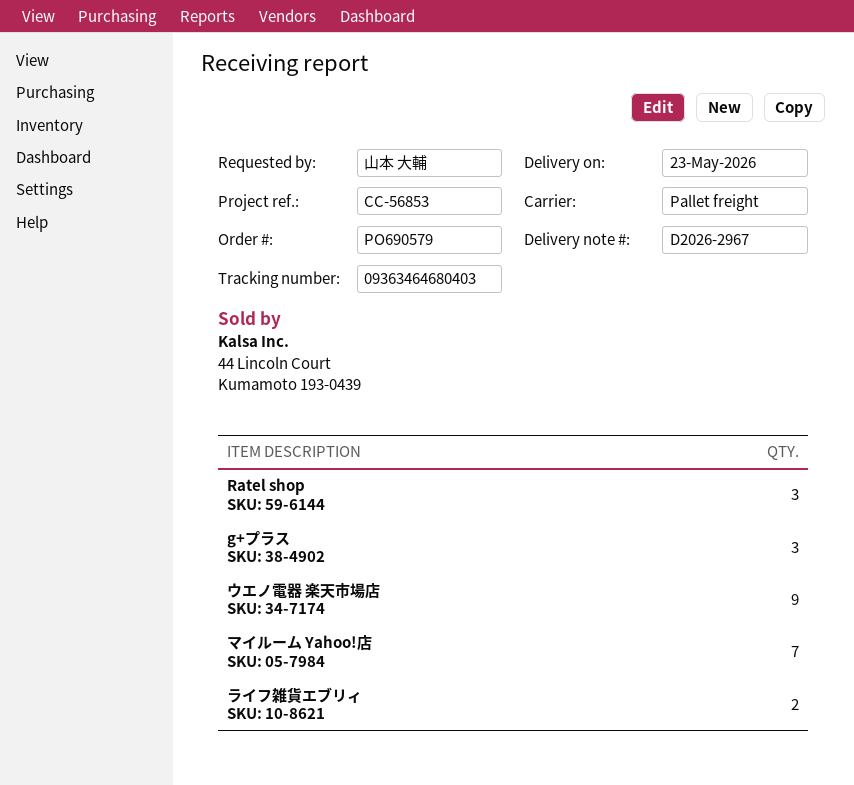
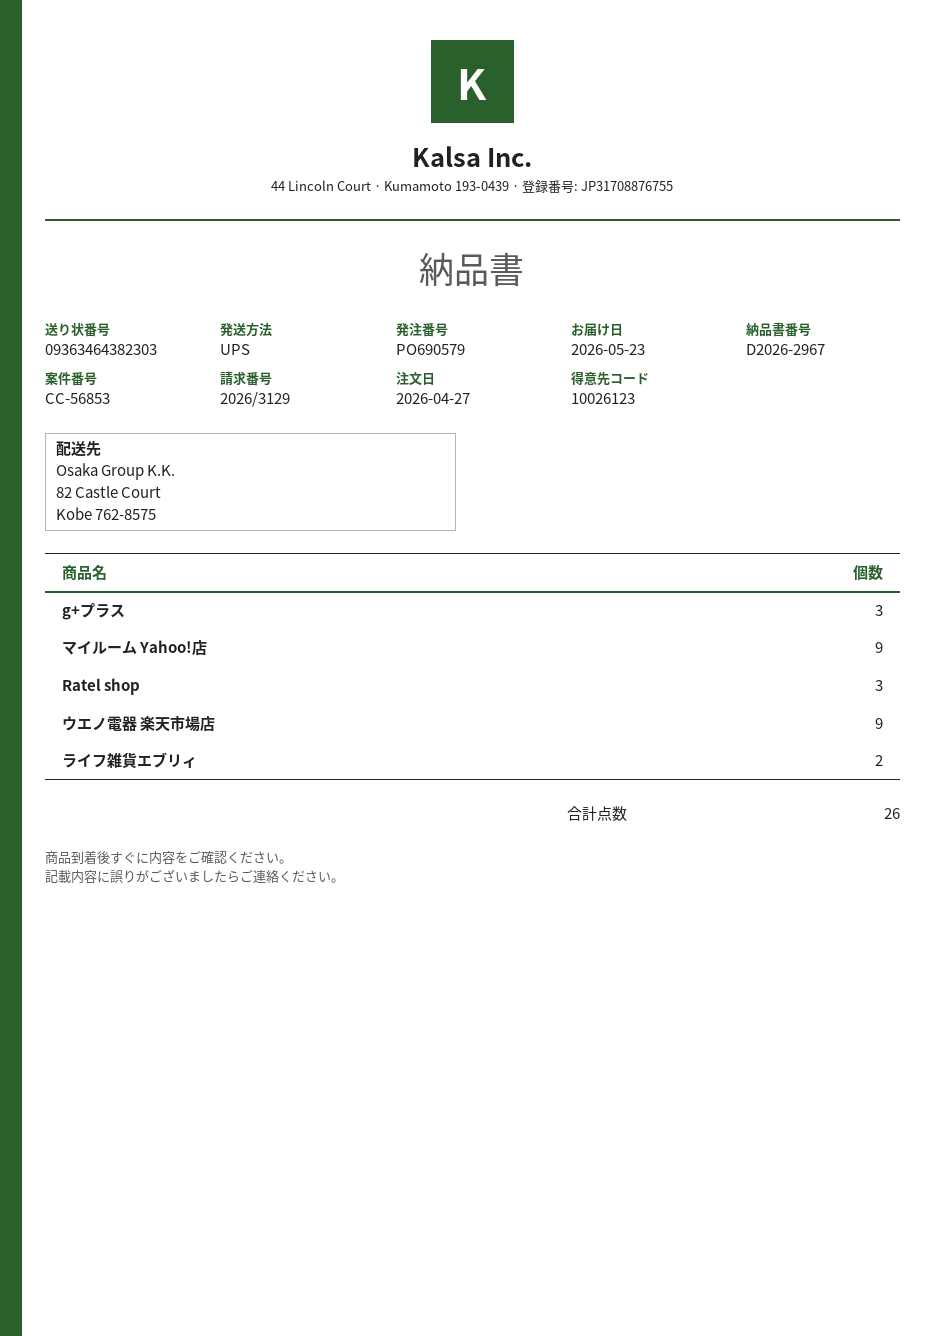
shipping method: pallet freight -> UPS
tracking number: 09363464680403 -> 09363464382303
マイルーム Yahoo!店: 7 -> 9

